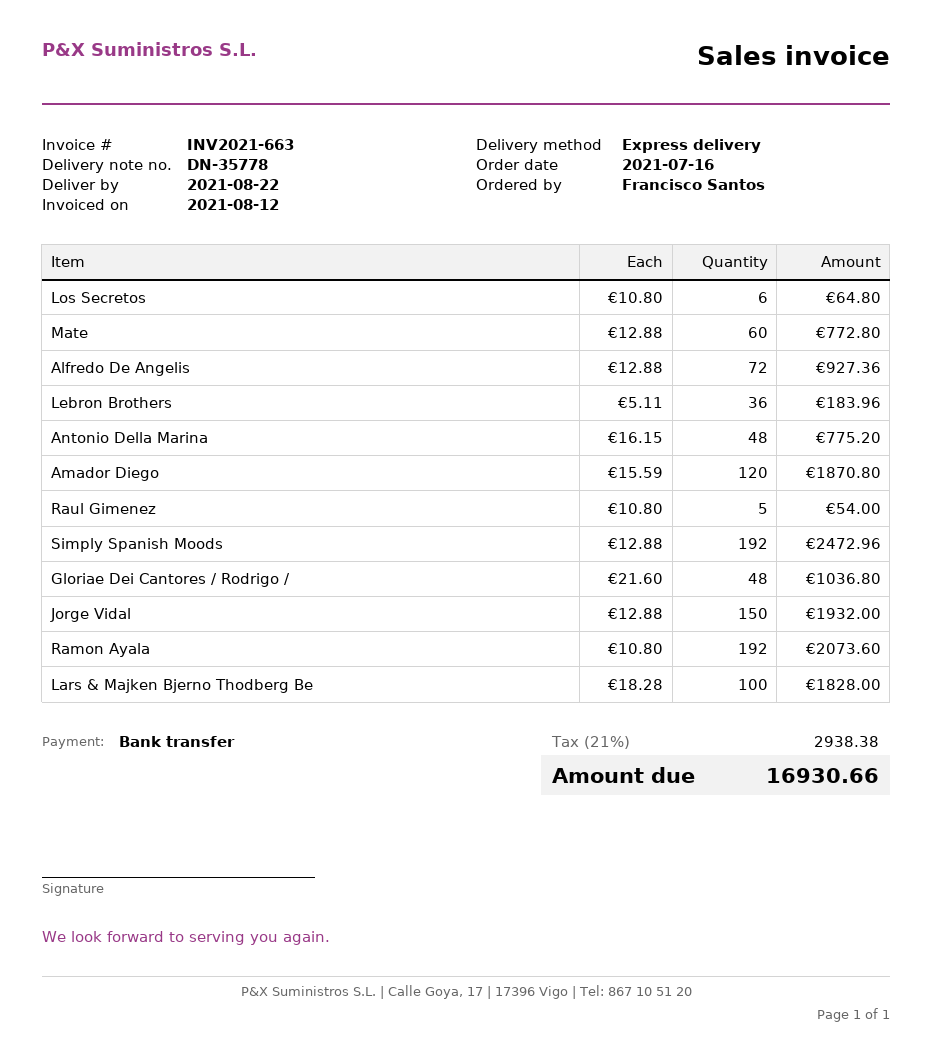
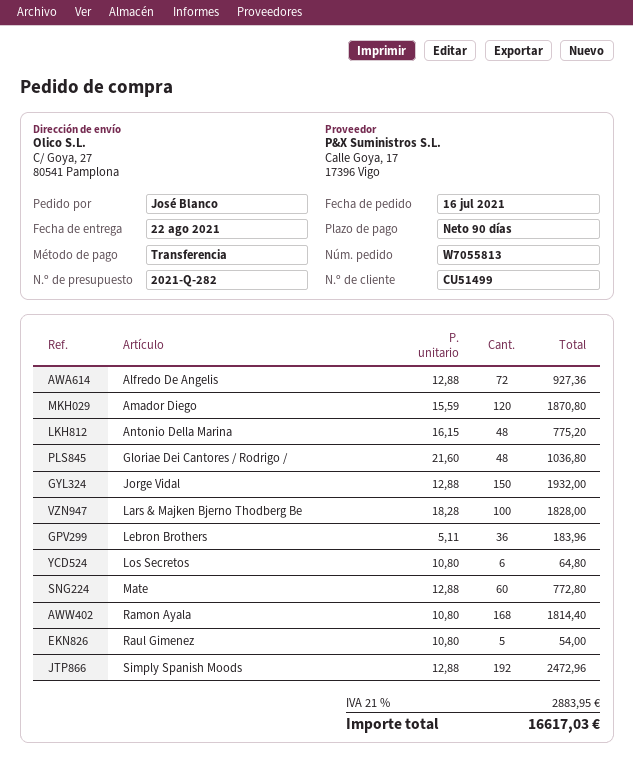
ordered by: Francisco Santos -> José Blanco
Ramon Ayala: 192 x 10.80 = 2073.60 -> 168 x 10.80 = 1814.40
tax: 21% = 2938.38 -> 21% = 2883.95
total: 16930.66 -> 16617.03

